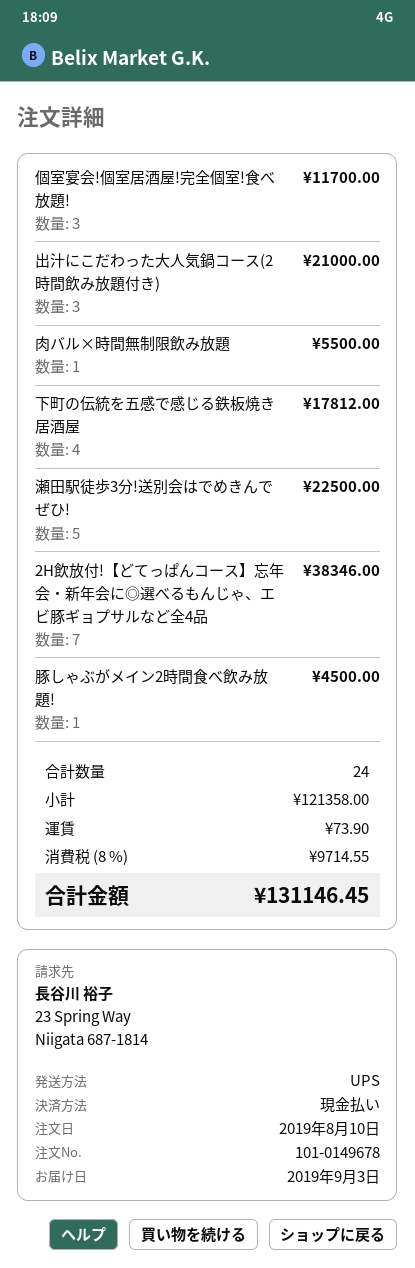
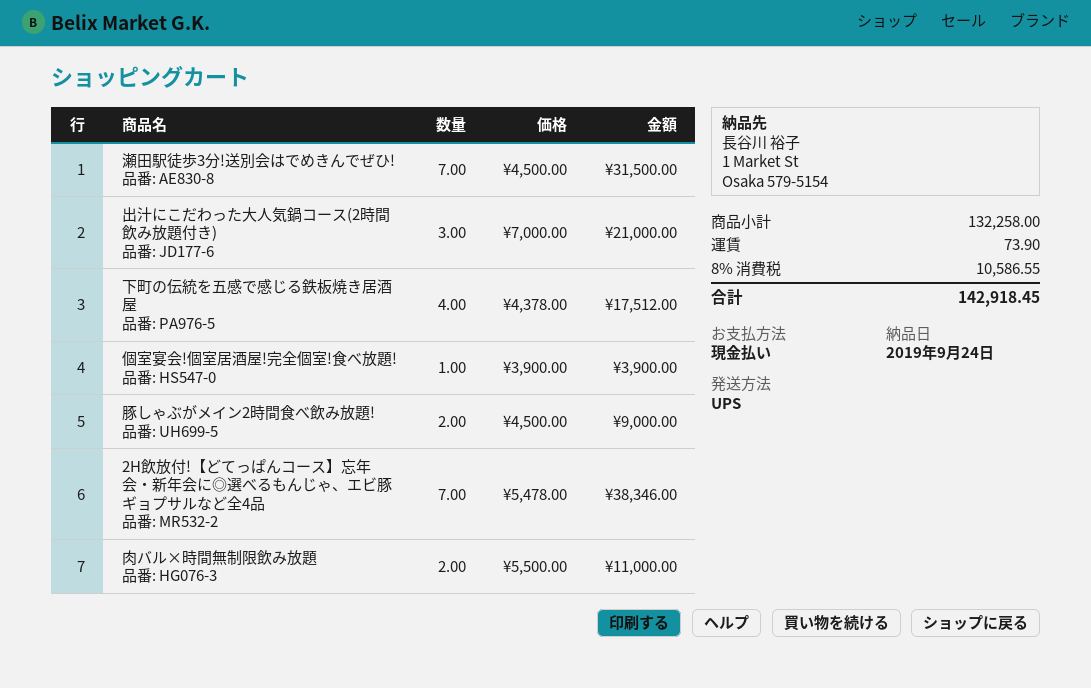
delivery date: 2019-09-03 -> 2019-09-24
個室宴会!個室居酒屋!完全個室!食べ放題!: 3 for 11700.00 -> 1 for 3900.00
肉バル×時間無制限飲み放題: 1 for 5500.00 -> 2 for 11000.00
下町の伝統を五感で感じる鉄板焼き居酒屋: 4 for 17812.00 -> 4 for 17512.00
瀬田駅徒歩3分!送別会はでめきんでぜひ!: 5 for 22500.00 -> 7 for 31500.00
豚しゃぶがメイン2時間食べ飲み放題!: 1 for 4500.00 -> 2 for 9000.00
subtotal: 121358.00 -> 132258.00
tax: 8% = 9714.55 -> 8% = 10586.55
total: 131146.45 -> 142918.45

